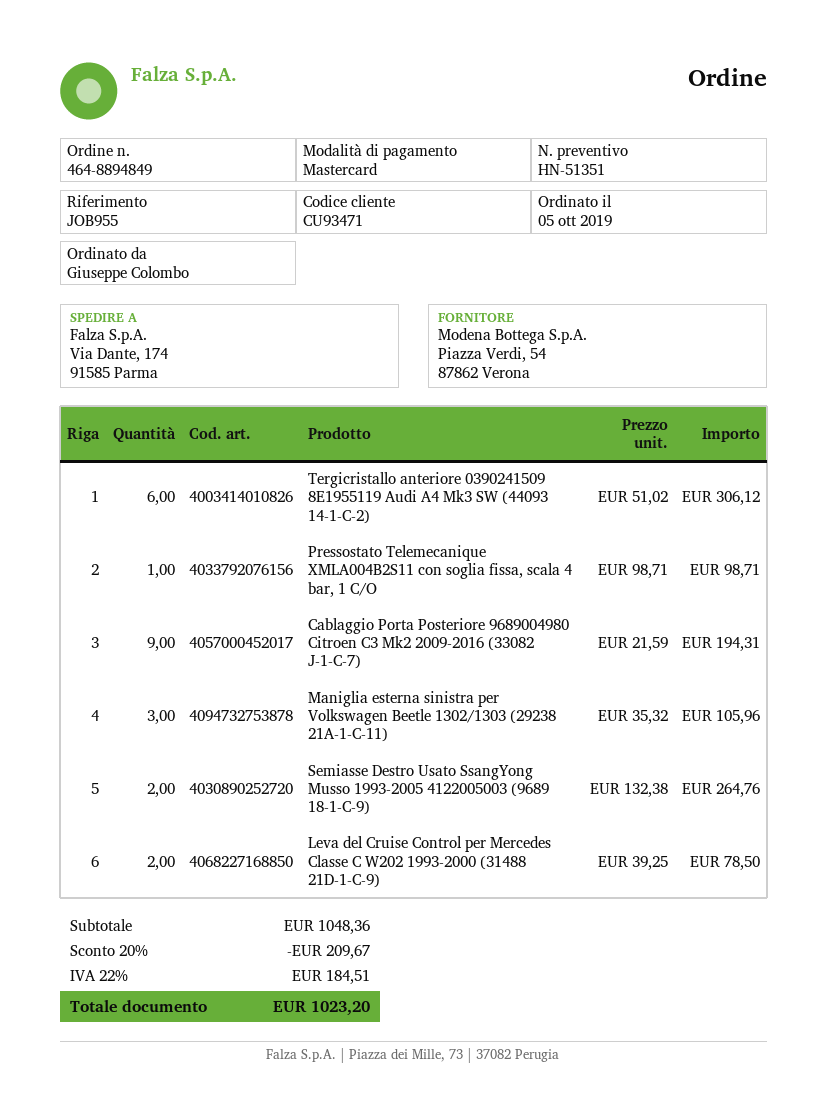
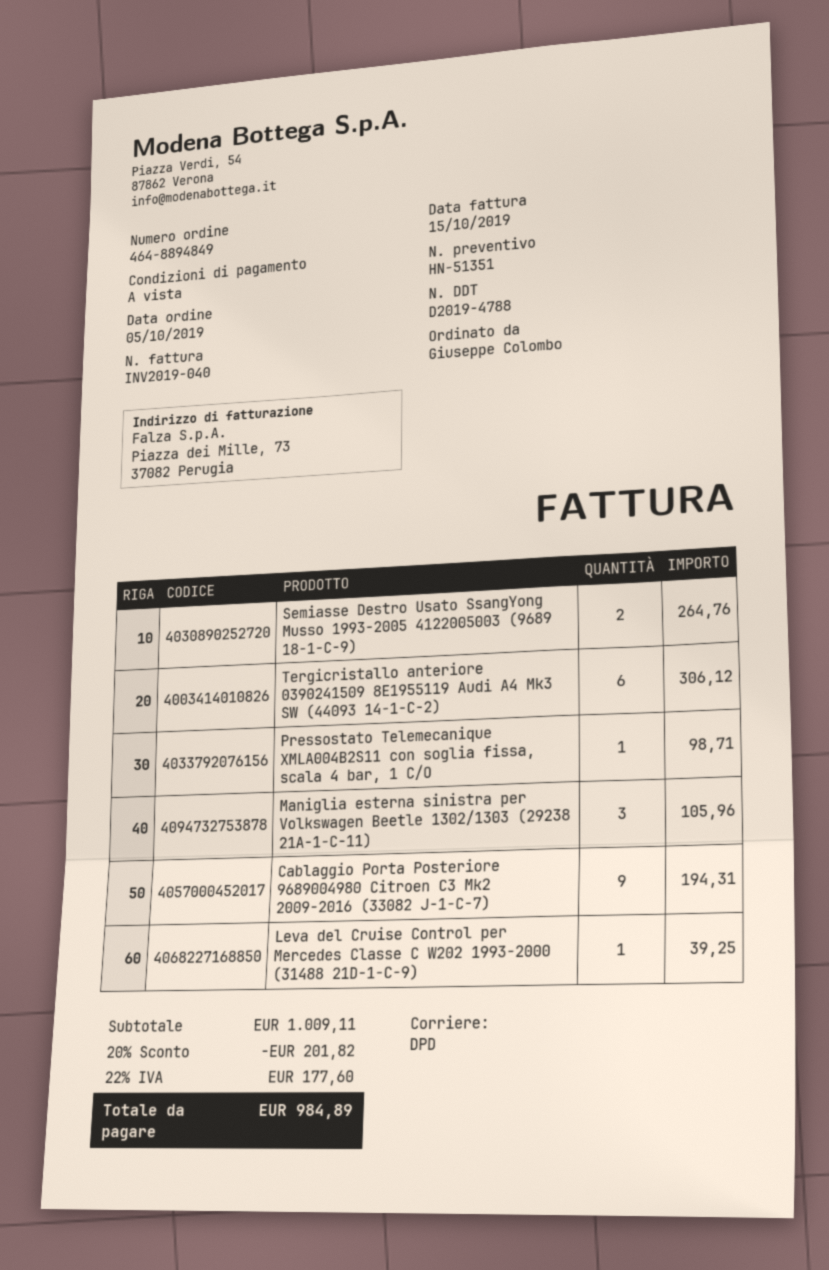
Leva del Cruise Control per Mercedes Classe C W202 1993-2000 (31488 21D-1-C-9): 2 for 78.50 -> 1 for 39.25
subtotal: 1048.36 -> 1009.11
discount: 20% = 209.67 -> 20% = 201.82
tax: 22% = 184.51 -> 22% = 177.60
total: 1023.20 -> 984.89

